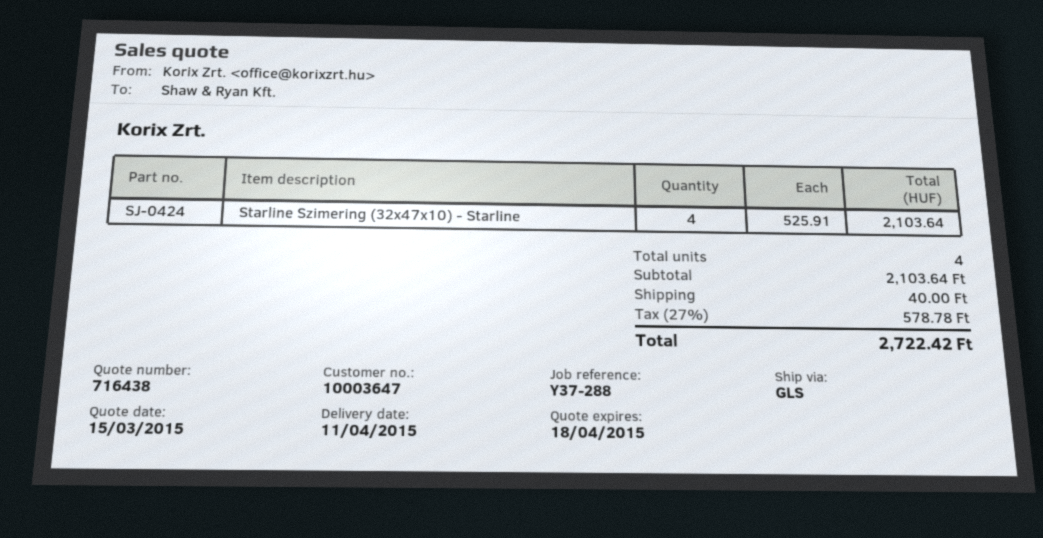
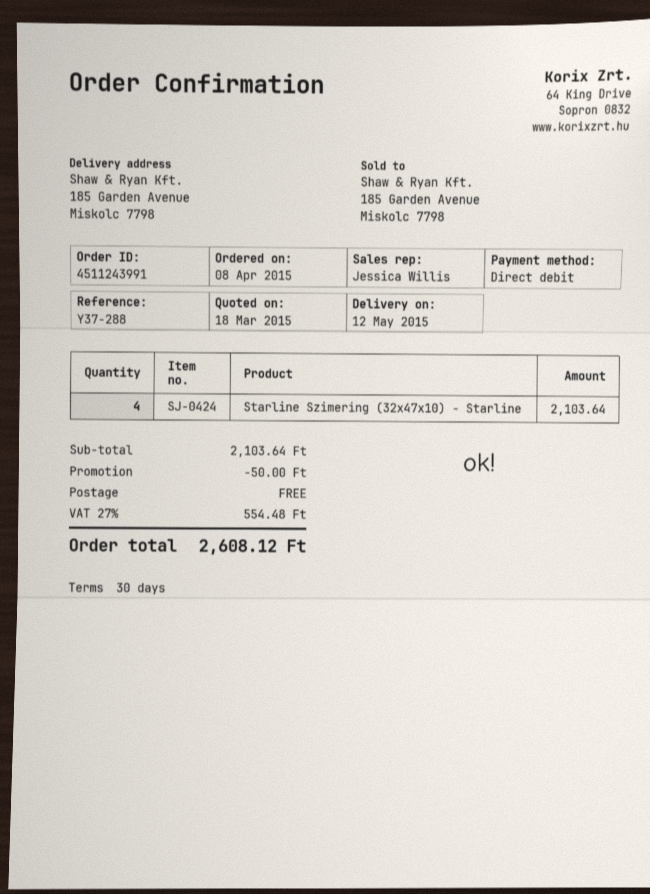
quote date: 2015-03-15 -> 2015-03-18
delivery date: 2015-04-11 -> 2015-05-12
discount: none -> 50.00
shipping: 40.00 -> 0.00
tax: 27% = 578.78 -> 27% = 554.48
total: 2722.42 -> 2608.12

